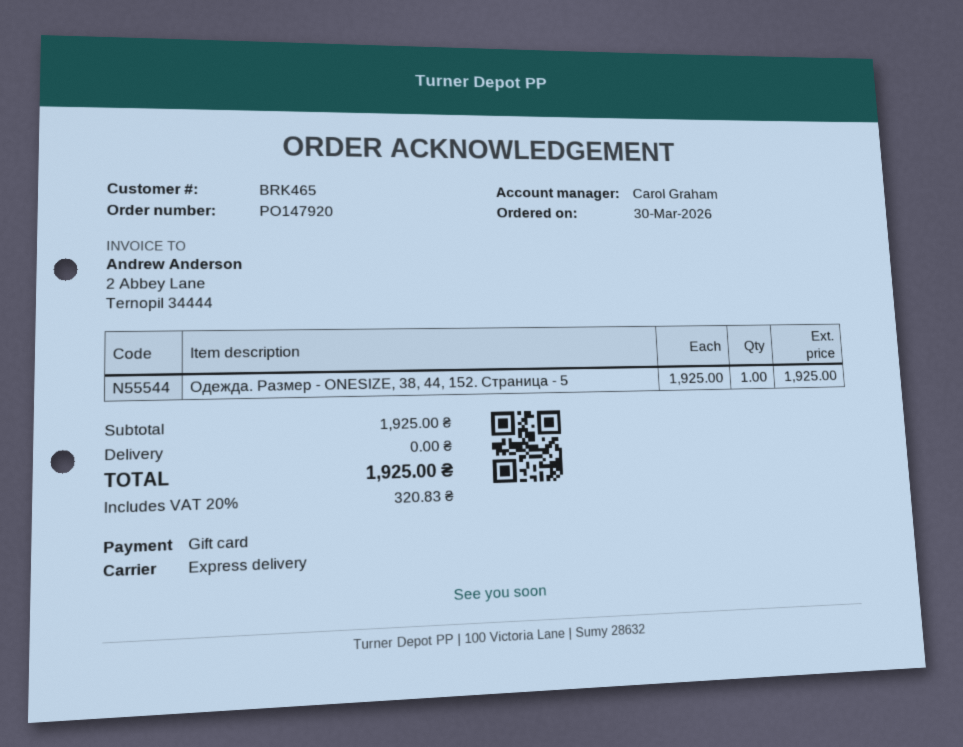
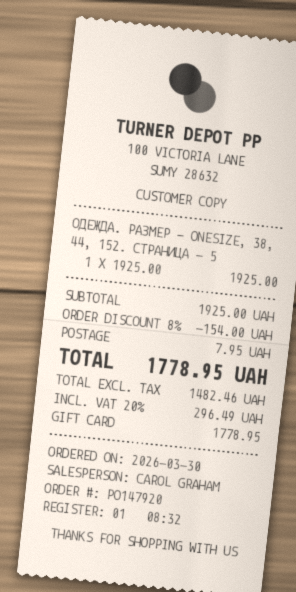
discount: none -> 8% = 154.00
shipping: 0.00 -> 7.95
tax: 20% = 320.83 -> 20% = 296.49
total: 1925.00 -> 1778.95

